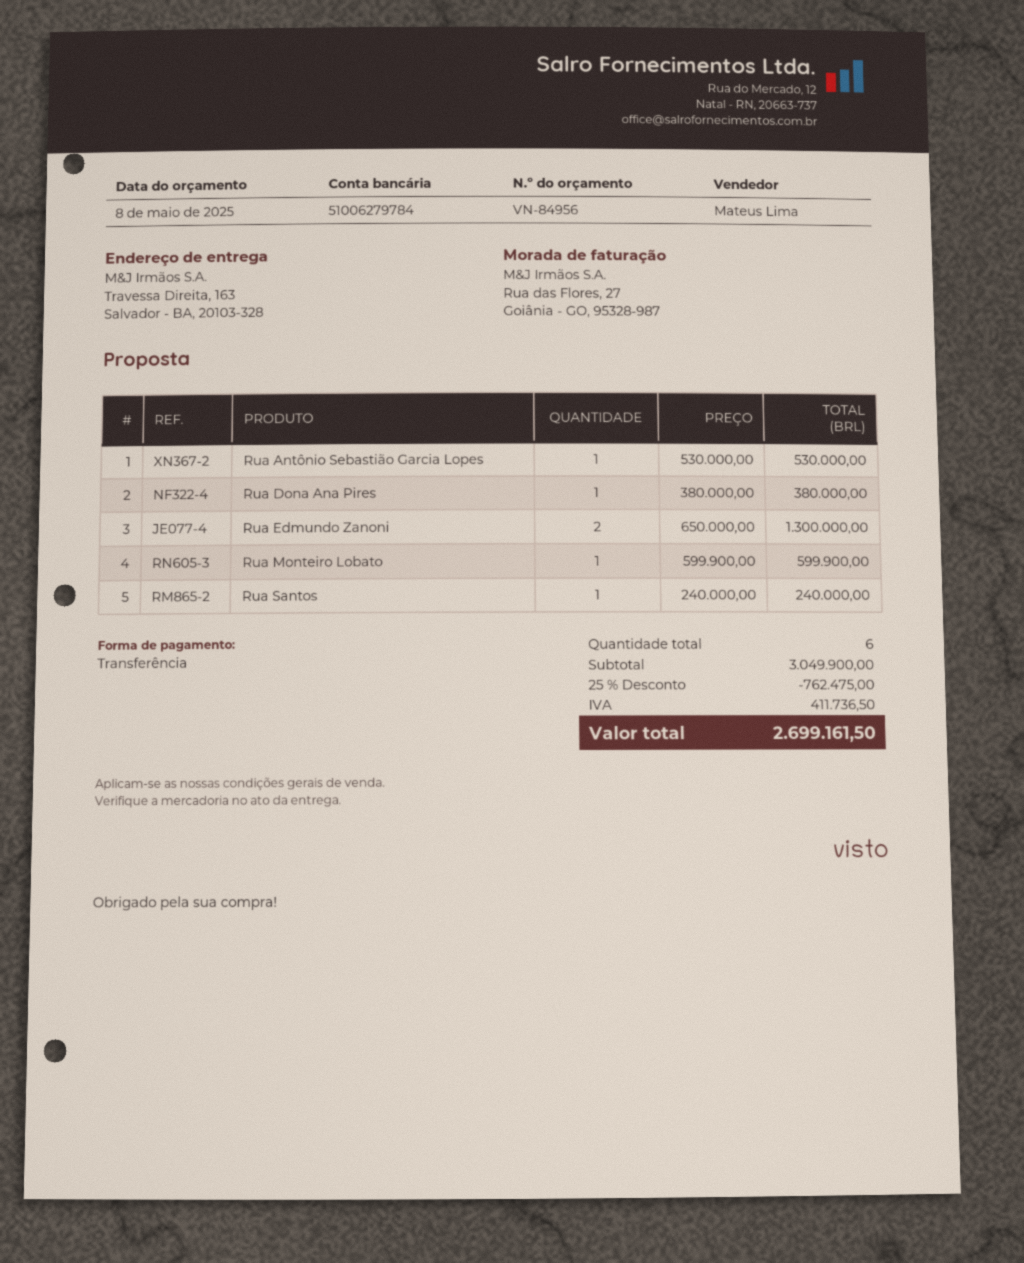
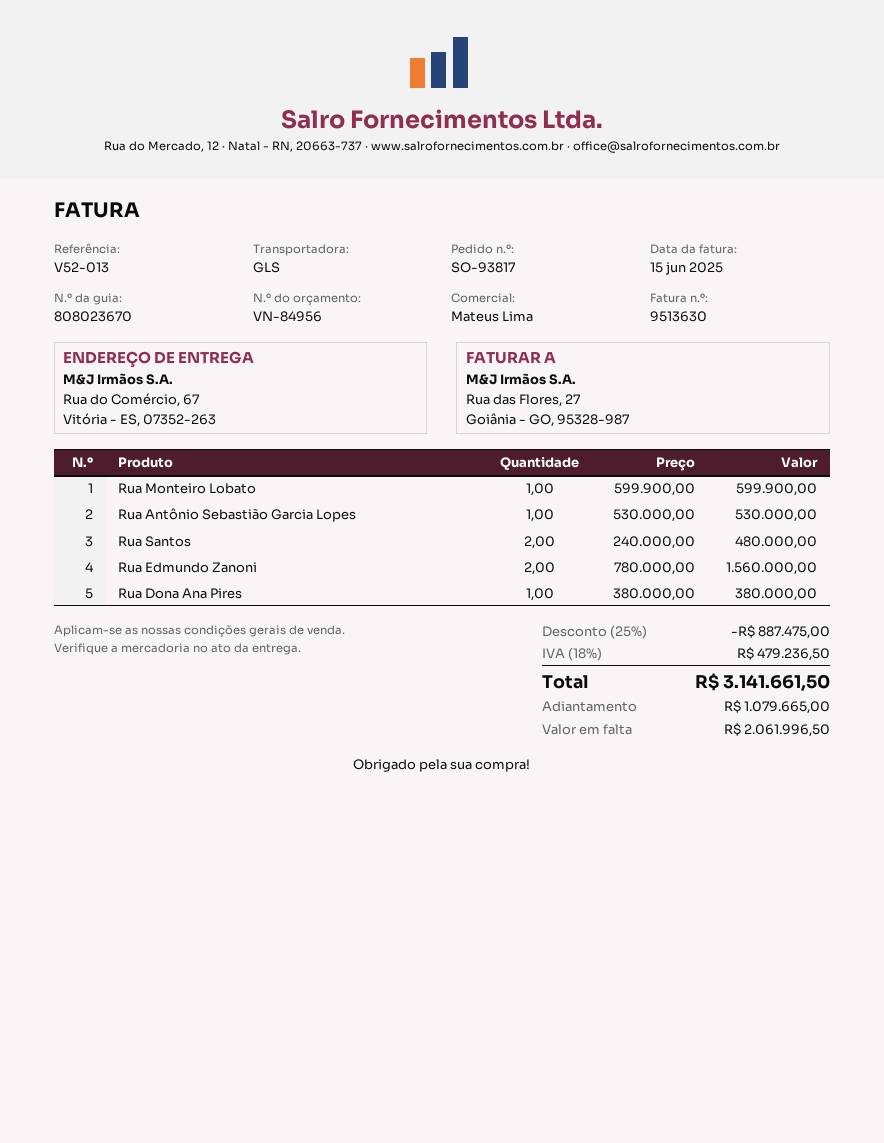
ship to: Travessa Direita, 163, Salvador - BA, 20103-328 -> Rua do Comércio, 67, Vitória - ES, 07352-263
Rua Edmundo Zanoni: 2 x 650000.00 = 1300000.00 -> 2 x 780000.00 = 1560000.00
Rua Santos: 1 x 240000.00 = 240000.00 -> 2 x 240000.00 = 480000.00
discount: 25% = 762475.00 -> 25% = 887475.00
tax: 411736.50 -> 479236.50
total: 2699161.50 -> 3141661.50

